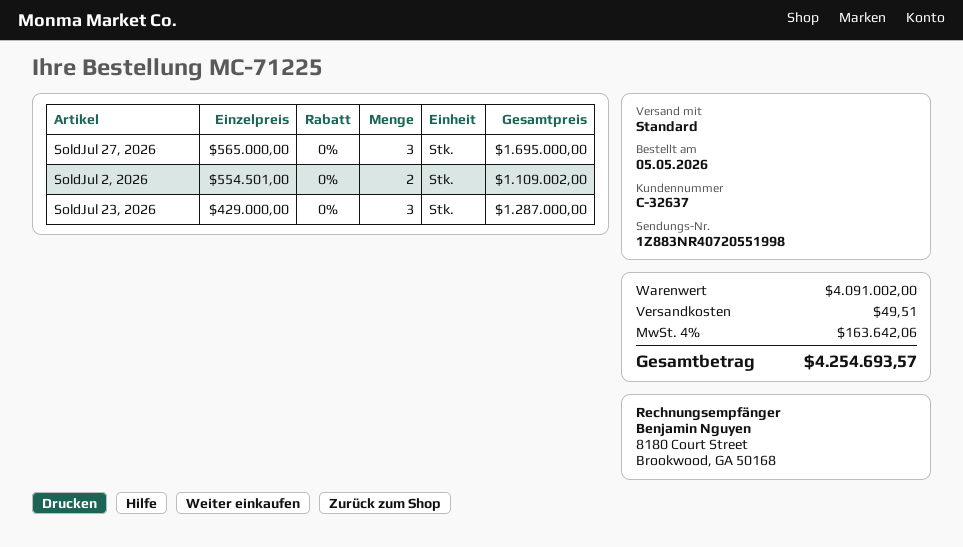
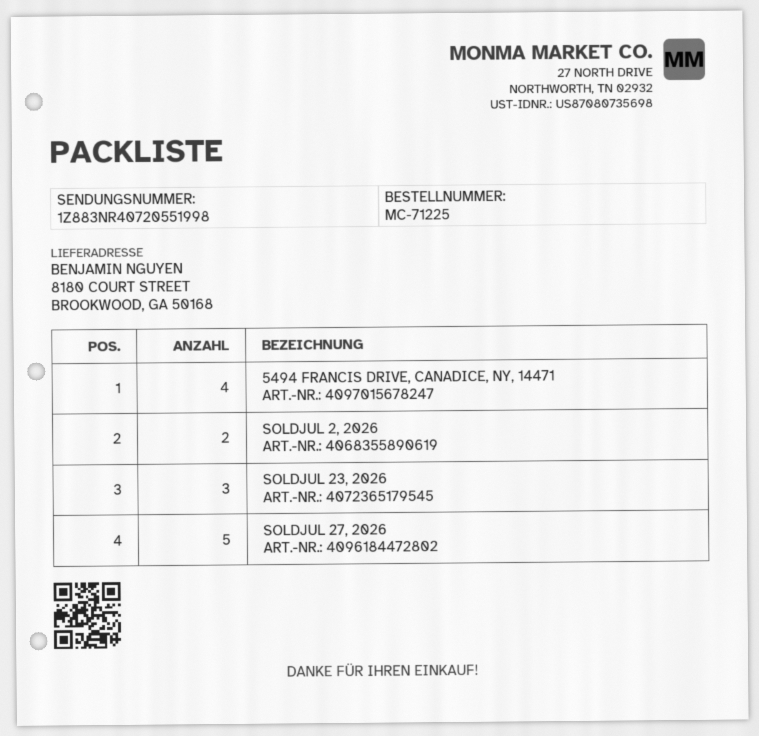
SoldJul 27, 2026: 3 -> 5
5494 FRANCIS DRIVE, CANADICE, NY, 14471: none -> 4

